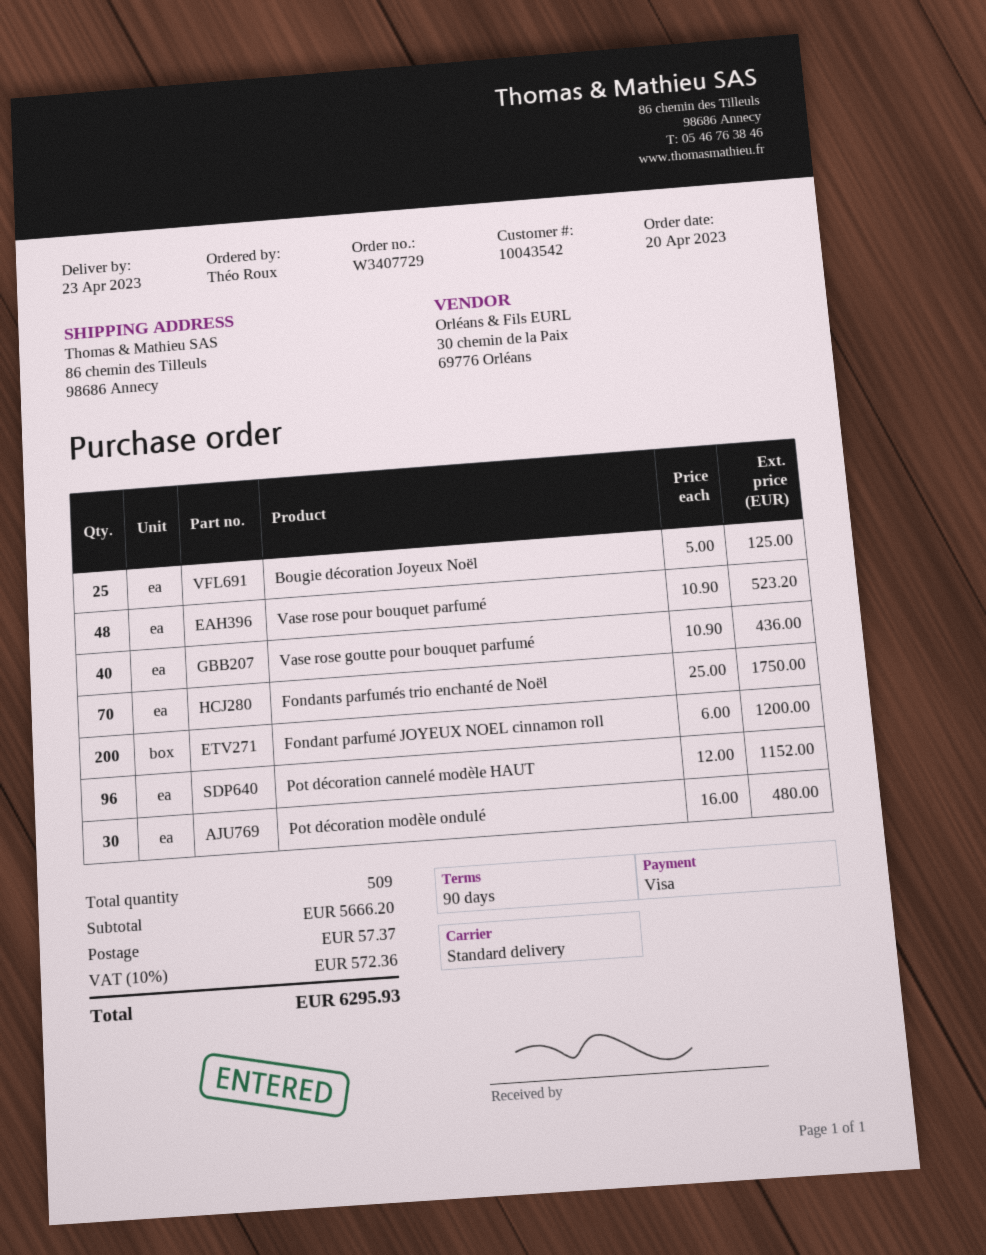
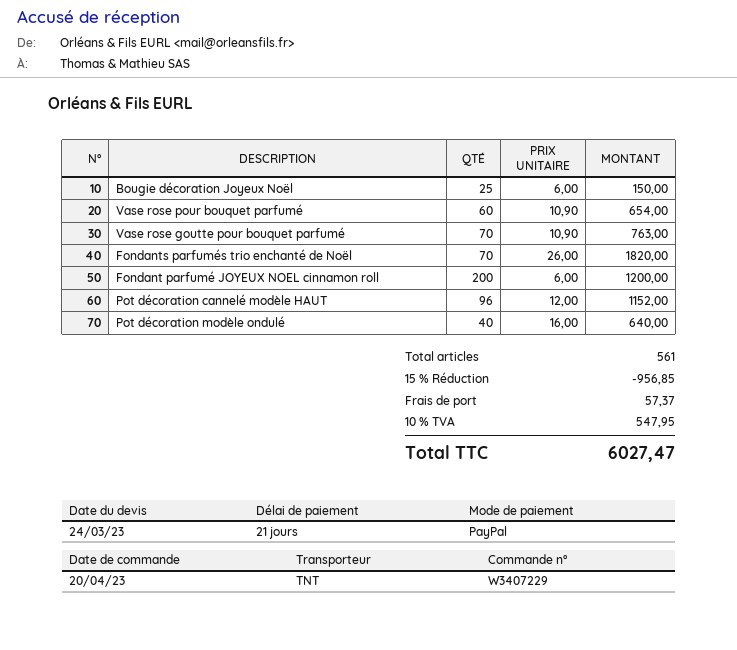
order number: W3407729 -> W3407229
payment terms: 90 days -> 21 days
payment method: Visa -> PayPal
shipping method: standard -> TNT
Bougie décoration Joyeux Noël: 25 x 5.00 = 125.00 -> 25 x 6.00 = 150.00
Vase rose pour bouquet parfumé: 48 x 10.90 = 523.20 -> 60 x 10.90 = 654.00
Vase rose goutte pour bouquet parfumé: 40 x 10.90 = 436.00 -> 70 x 10.90 = 763.00
Fondants parfumés trio enchanté de Noël: 70 x 25.00 = 1750.00 -> 70 x 26.00 = 1820.00
Pot décoration modèle ondulé: 30 x 16.00 = 480.00 -> 40 x 16.00 = 640.00
total quantity: 509 -> 561
discount: none -> 15% = 956.85
tax: 10% = 572.36 -> 10% = 547.95
total: 6295.93 -> 6027.47

